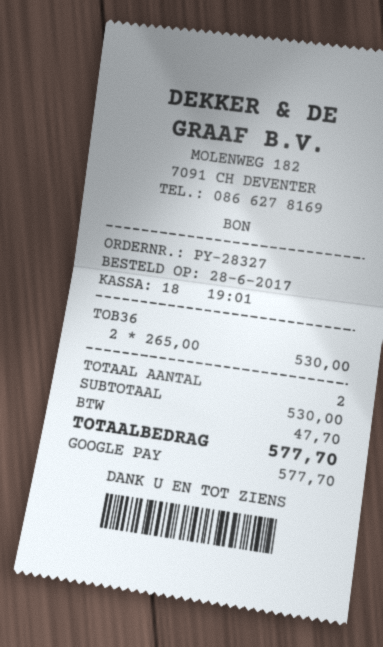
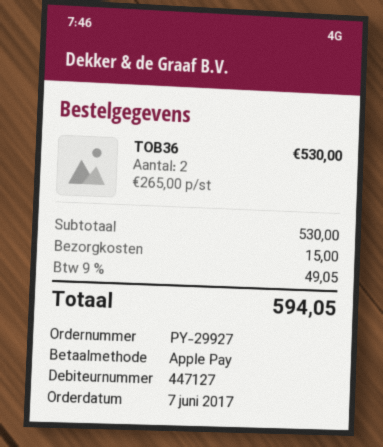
order number: PY-28327 -> PY-29927
order date: 2017-06-28 -> 2017-06-07
payment method: Google Pay -> Apple Pay
shipping: none -> 15.00
tax: 47.70 -> 49.05
total: 577.70 -> 594.05

